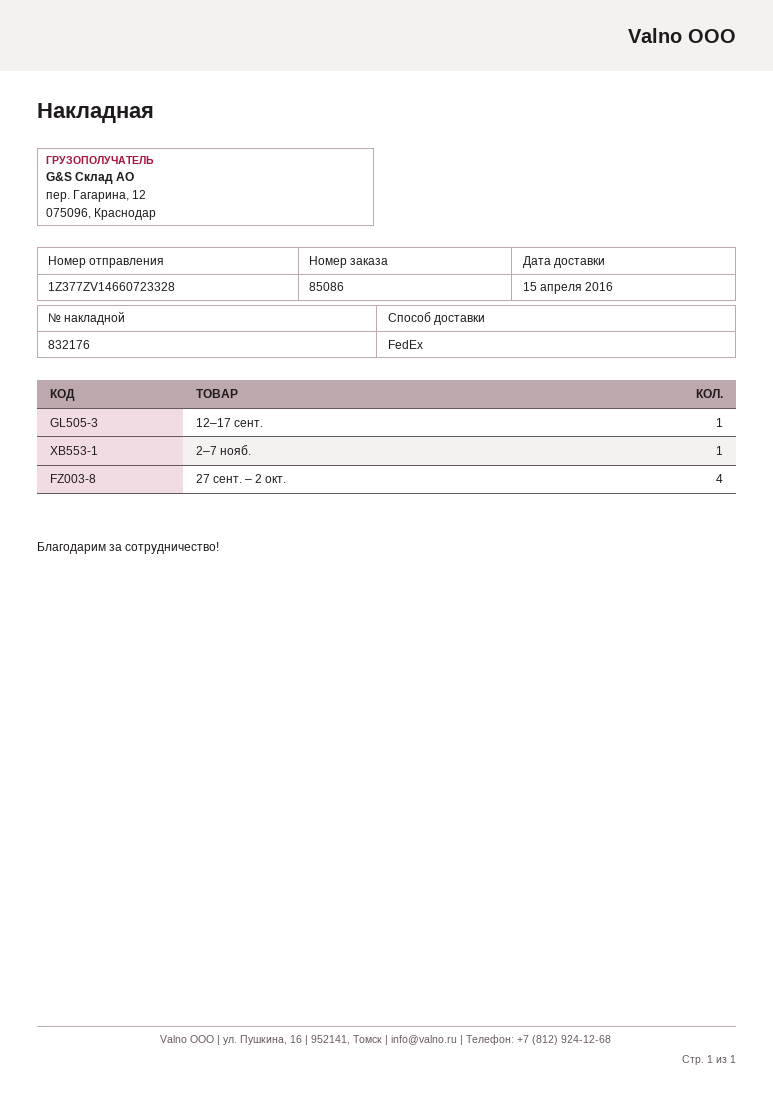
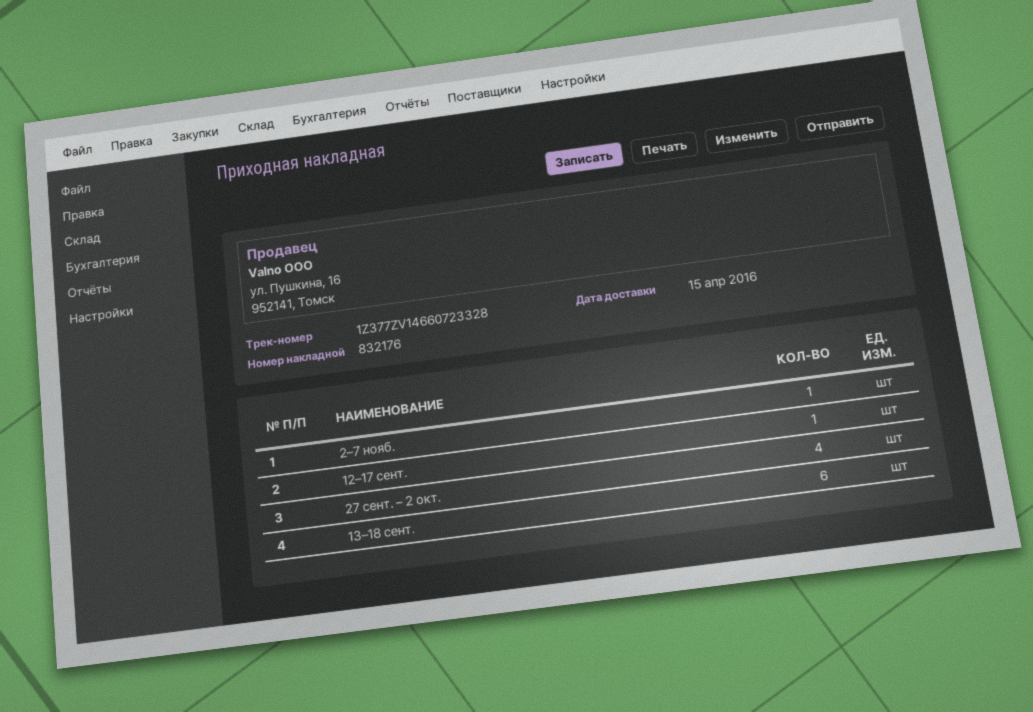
13–18 сент.: none -> 6

